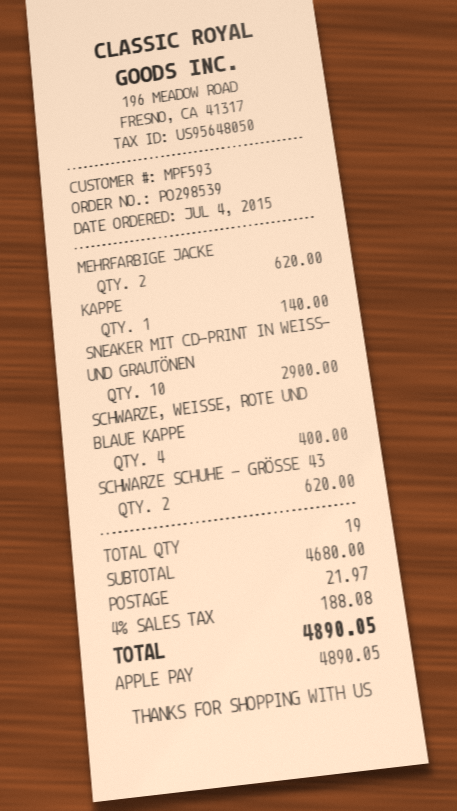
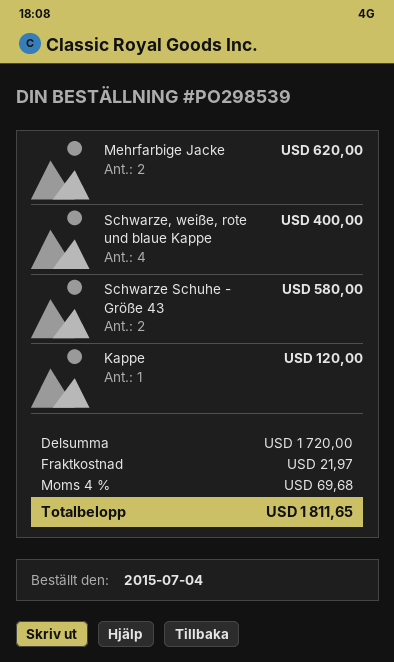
KAPPE: 1 for 140.00 -> 1 for 120.00
SNEAKER MIT CD-PRINT IN WEISS- UND GRAUTÖNEN: 10 for 2900.00 -> none
SCHWARZE SCHUHE - GRÖSSE 43: 2 for 620.00 -> 2 for 580.00
subtotal: 4680.00 -> 1720.00
tax: 4% = 188.08 -> 4% = 69.68
total: 4890.05 -> 1811.65

